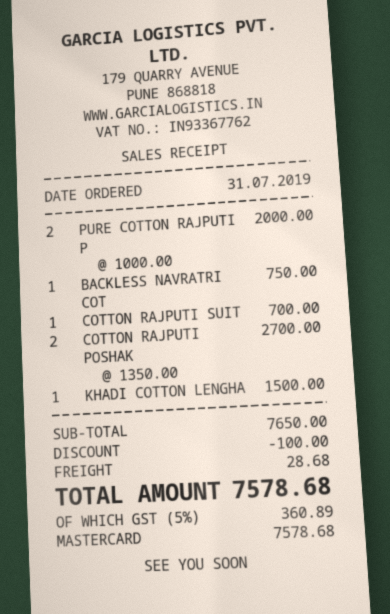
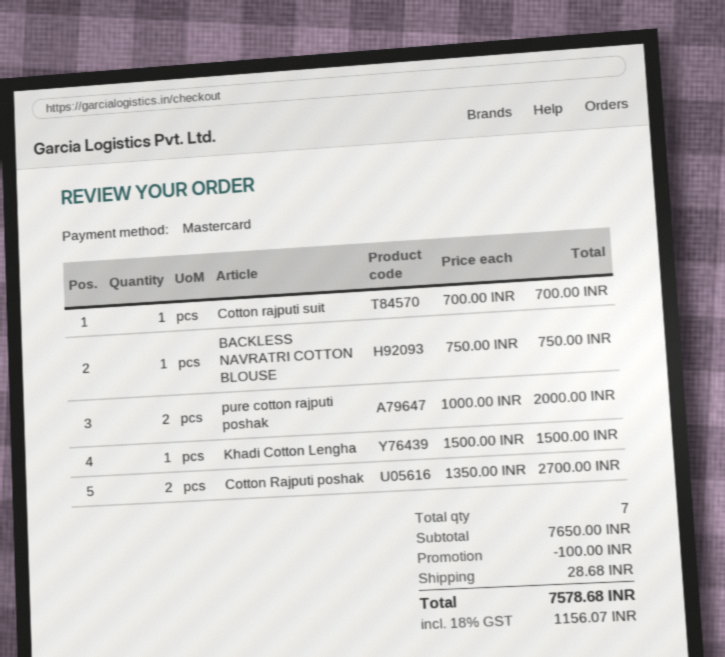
tax: 5% = 360.89 -> 18% = 1156.07

